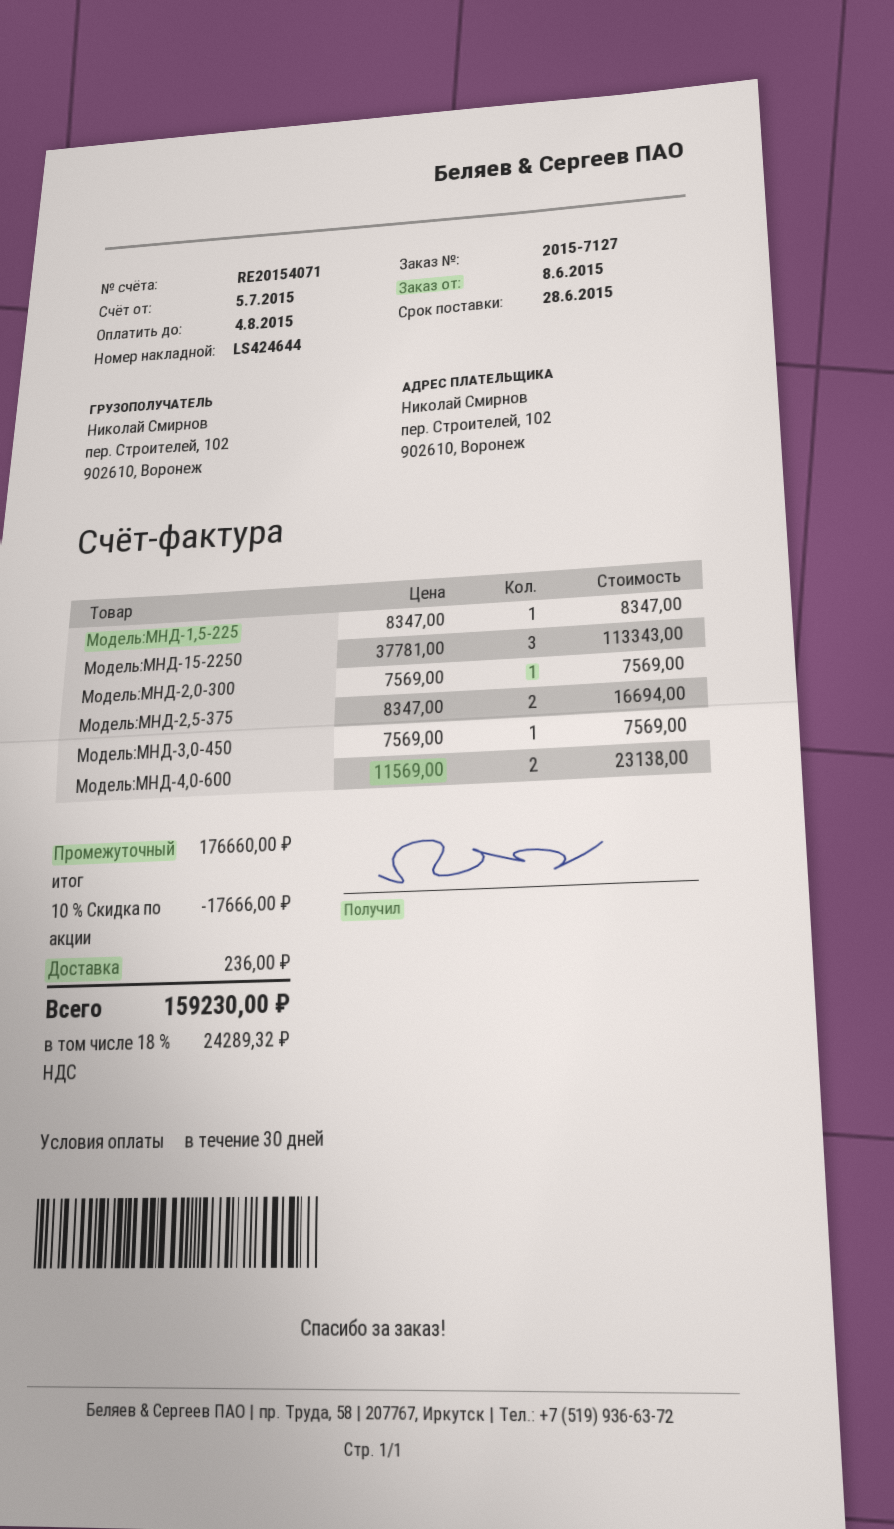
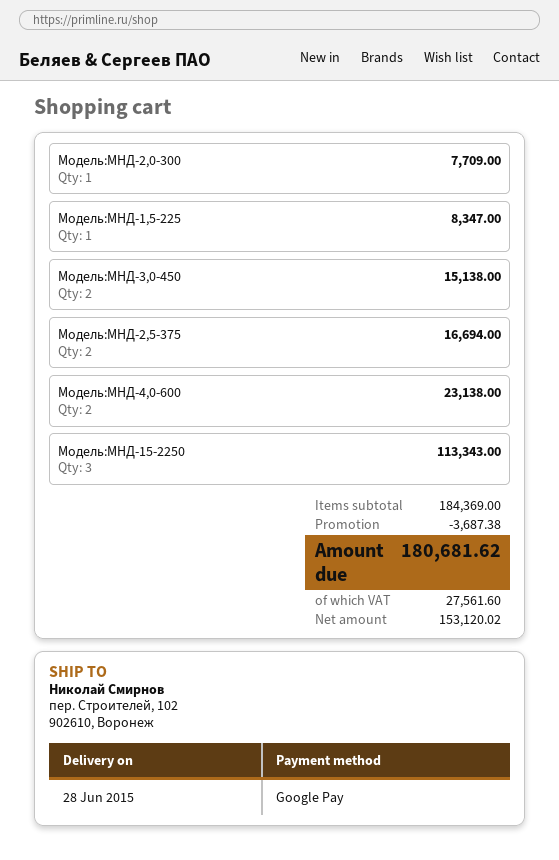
Модель:МНД-2,0-300: 1 for 7569.00 -> 1 for 7709.00
Модель:МНД-3,0-450: 1 for 7569.00 -> 2 for 15138.00
subtotal: 176660.00 -> 184369.00
discount: 17666.00 -> 3687.38
shipping: 236.00 -> none
tax: 24289.32 -> 27561.60
total: 159230.00 -> 180681.62

